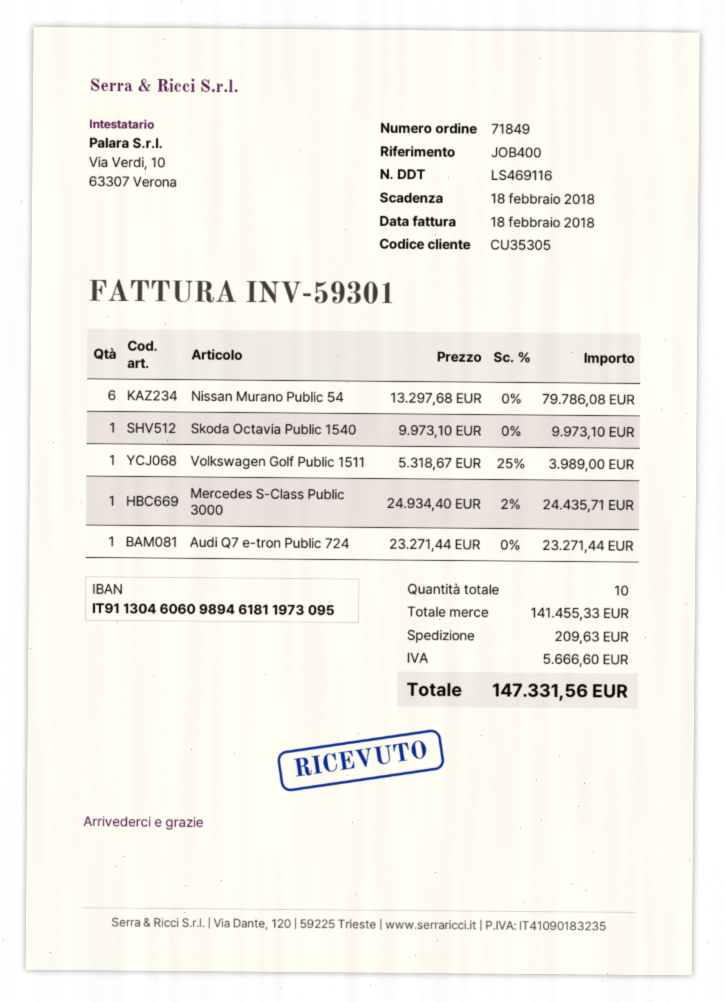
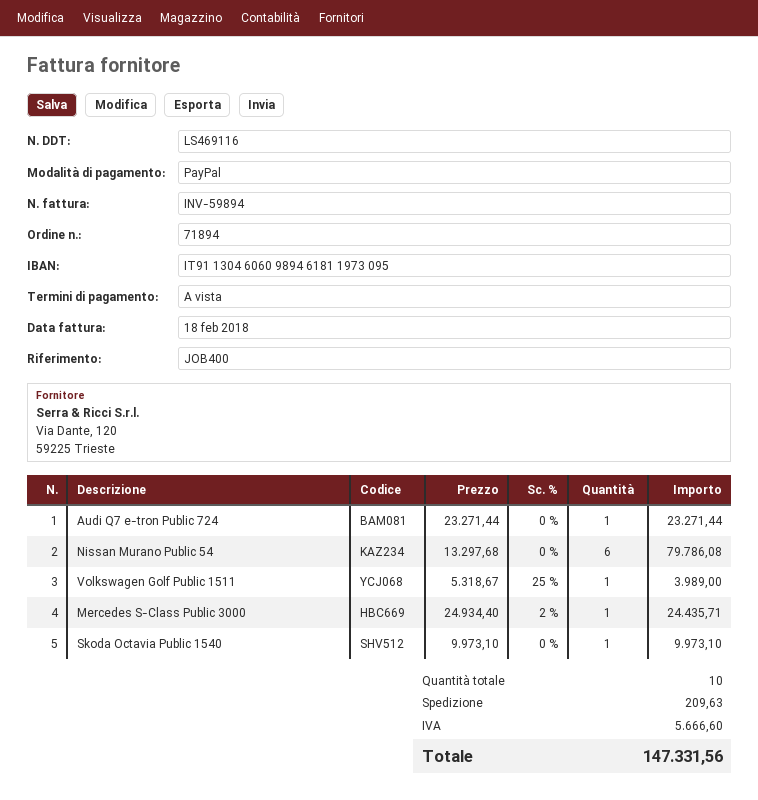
order number: 71849 -> 71894
invoice number: INV-59301 -> INV-59894

